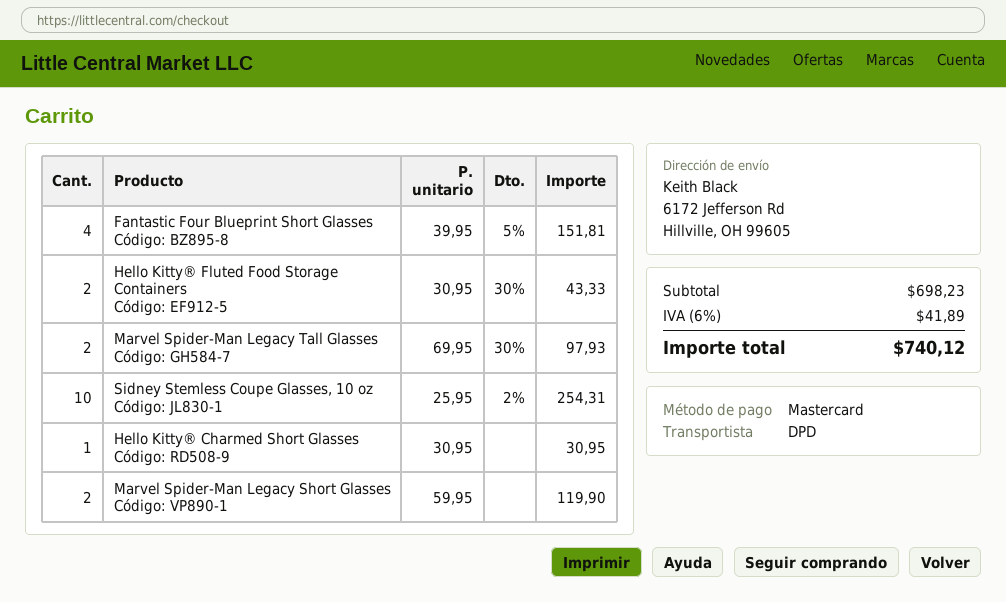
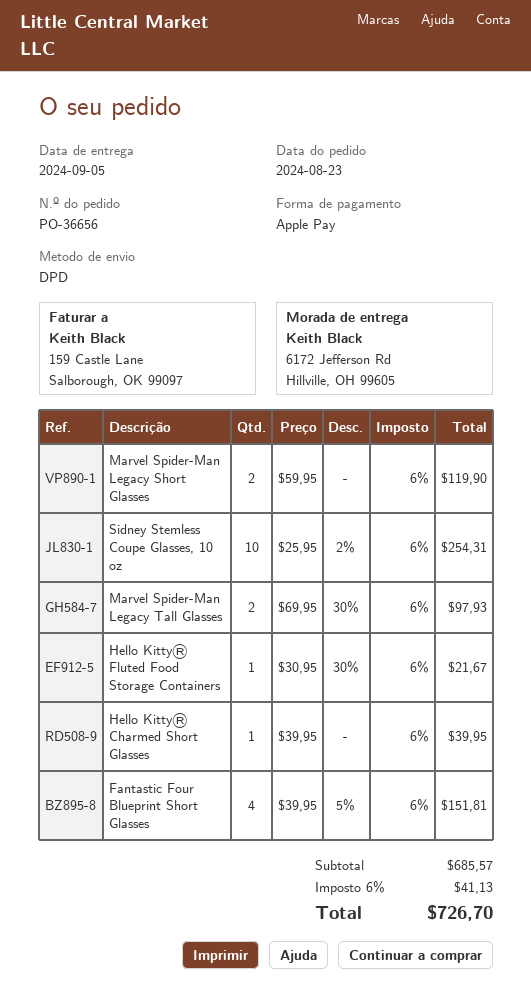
payment method: Mastercard -> Apple Pay
Hello Kitty® Fluted Food Storage Containers: 2 x 30.95 - 30% = 43.33 -> 1 x 30.95 - 30% = 21.67
Hello Kitty® Charmed Short Glasses: 1 x 30.95 = 30.95 -> 1 x 39.95 = 39.95
subtotal: 698.23 -> 685.57
tax: 6% = 41.89 -> 6% = 41.13
total: 740.12 -> 726.70

